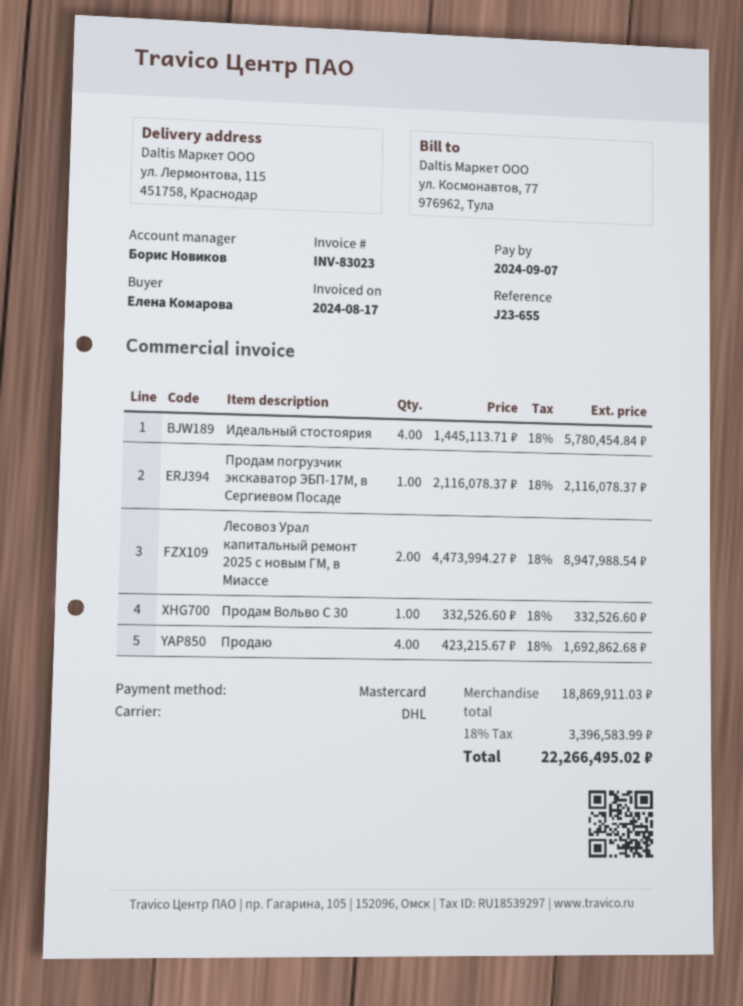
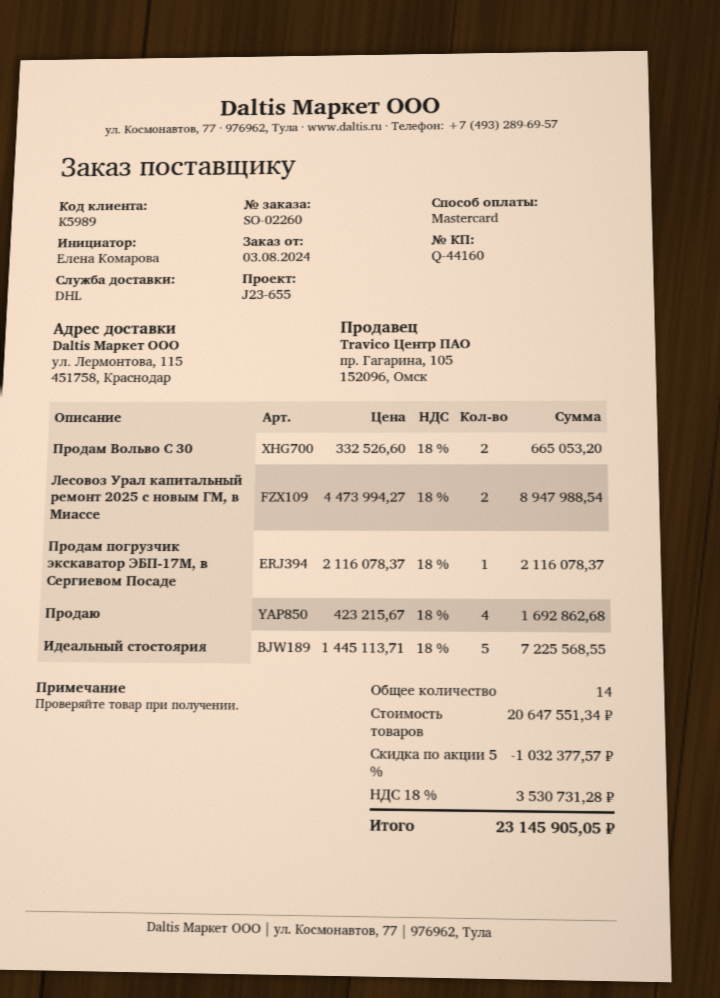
Идеальный стостоярия: 4 x 1445113.71 = 5780454.84 -> 5 x 1445113.71 = 7225568.55
Продам Вольво С 30: 1 x 332526.60 = 332526.60 -> 2 x 332526.60 = 665053.20
subtotal: 18869911.03 -> 20647551.34
discount: none -> 5% = 1032377.57
tax: 18% = 3396583.99 -> 18% = 3530731.28
total: 22266495.02 -> 23145905.05

